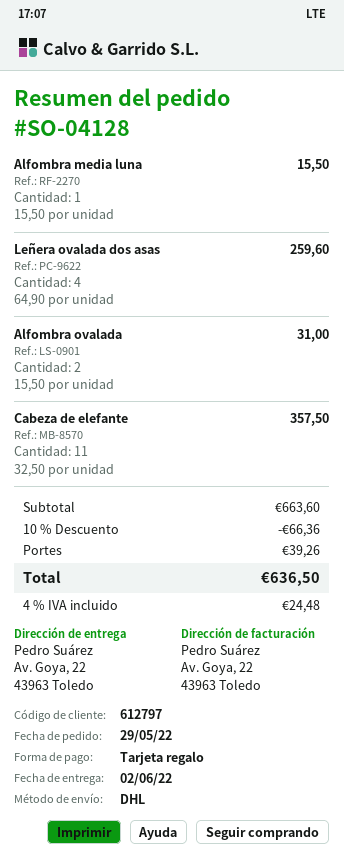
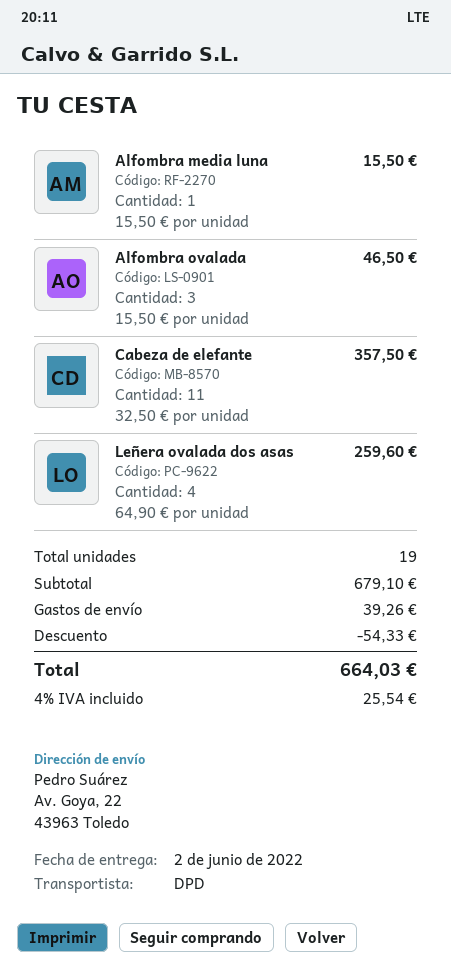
shipping method: DHL -> DPD
Alfombra ovalada: 2 x 15.50 = 31.00 -> 3 x 15.50 = 46.50
subtotal: 663.60 -> 679.10
discount: 66.36 -> 54.33
tax: 4% = 24.48 -> 4% = 25.54
total: 636.50 -> 664.03

